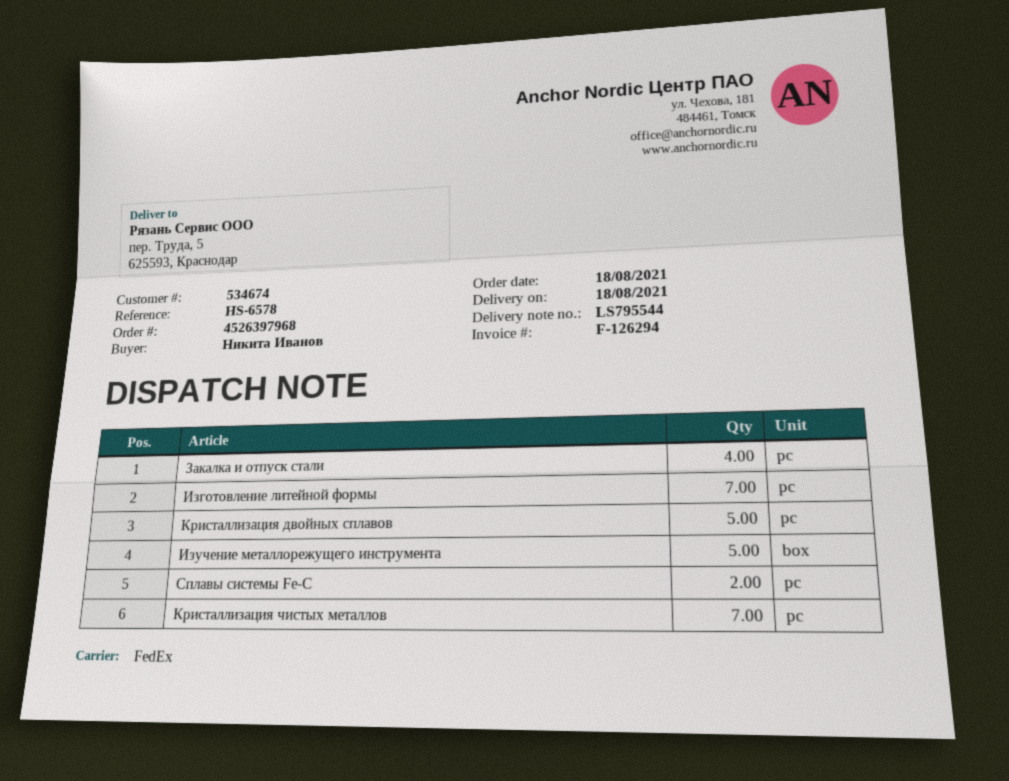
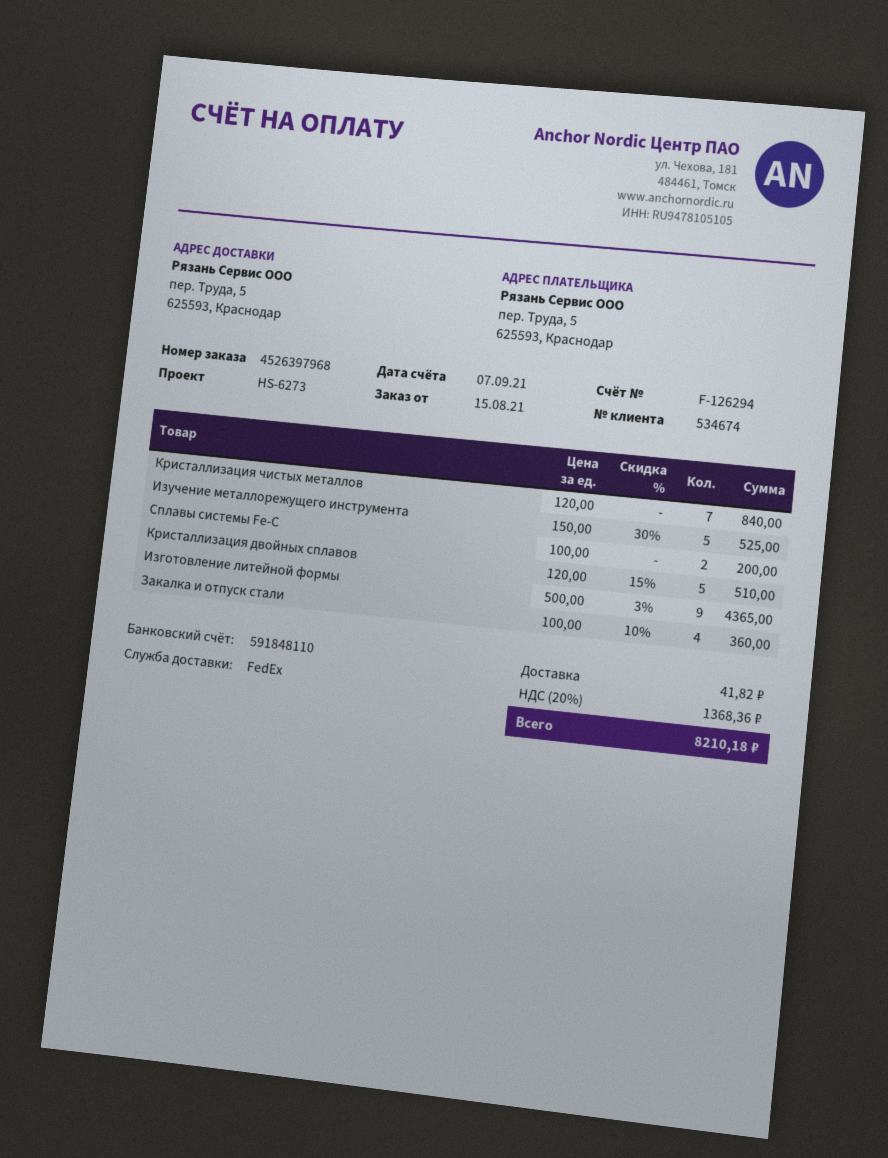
order date: 2021-08-18 -> 2021-08-15
reference: HS-6578 -> HS-6273
Изготовление литейной формы: 7 -> 9

